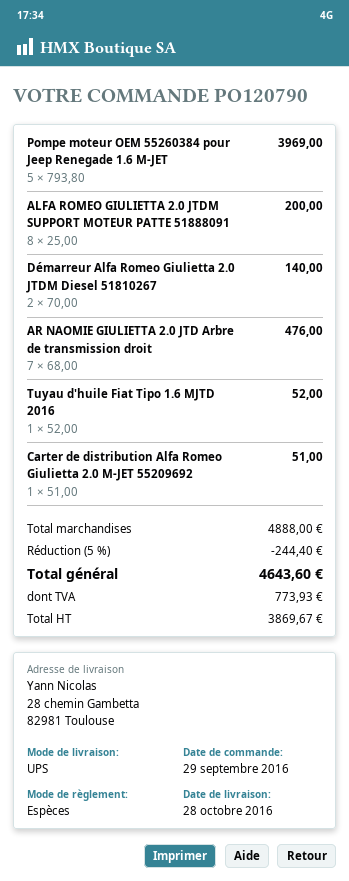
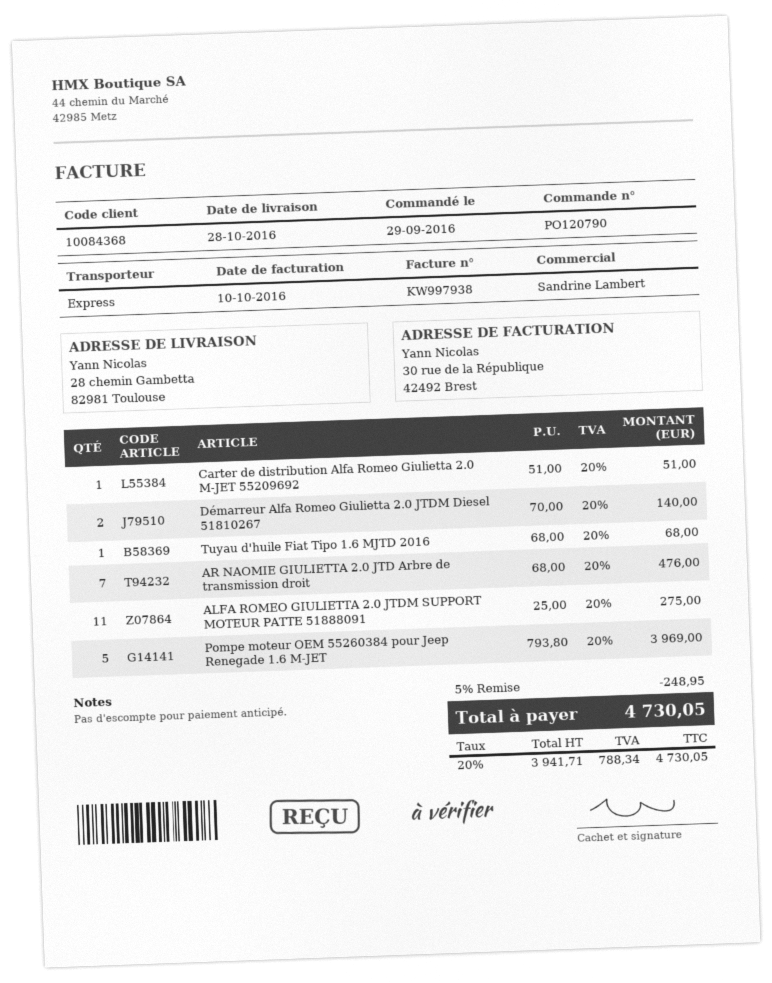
shipping method: UPS -> express
ALFA ROMEO GIULIETTA 2.0 JTDM SUPPORT MOTEUR PATTE 51888091: 8 x 25.00 = 200.00 -> 11 x 25.00 = 275.00
Tuyau d'huile Fiat Tipo 1.6 MJTD 2016: 1 x 52.00 = 52.00 -> 1 x 68.00 = 68.00
discount: 5% = 244.40 -> 5% = 248.95
net: 3869.67 -> 3941.71
tax: 773.93 -> 788.34
total: 4643.60 -> 4730.05

